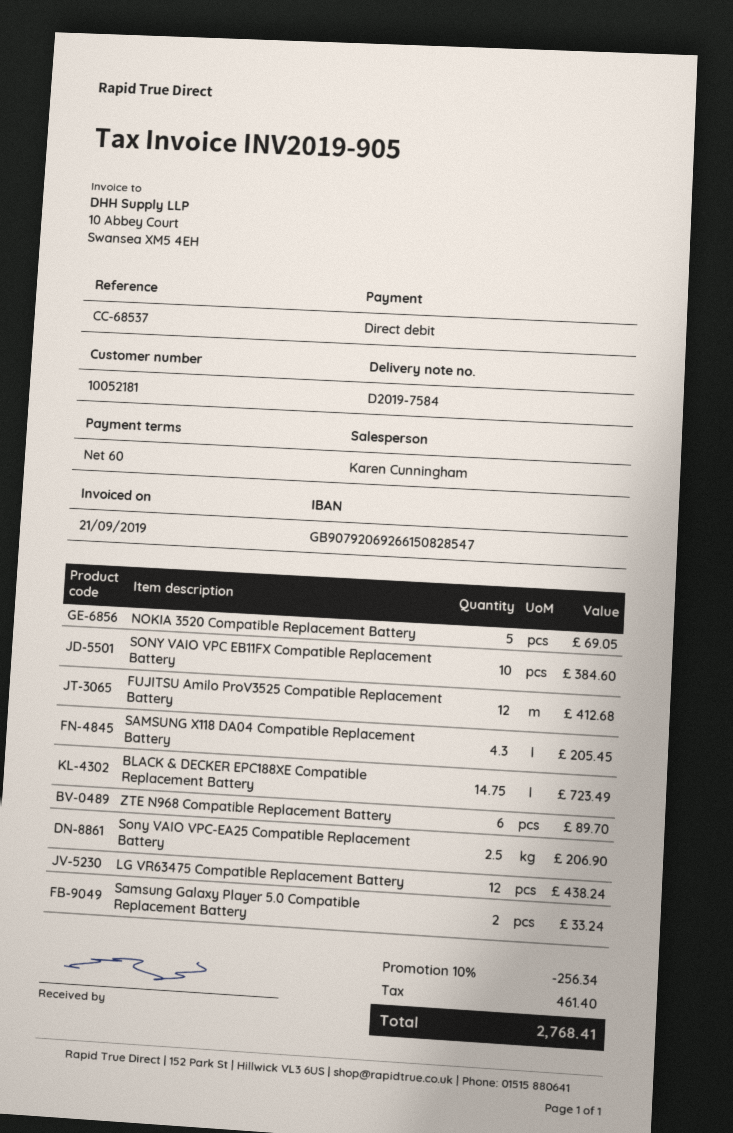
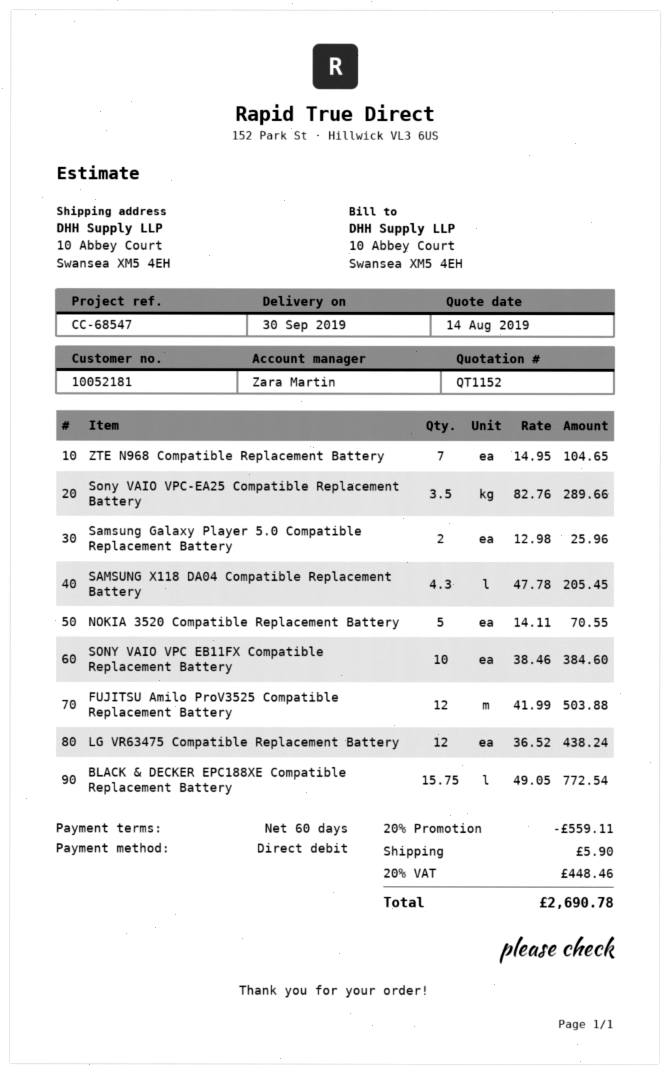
reference: CC-68537 -> CC-68547
sales rep: Karen Cunningham -> Zara Martin
NOKIA 3520 Compatible Replacement Battery: 5 for 69.05 -> 5 for 70.55
FUJITSU Amilo ProV3525 Compatible Replacement Battery: 12 for 412.68 -> 12 for 503.88
BLACK & DECKER EPC188XE Compatible Replacement Battery: 14.75 for 723.49 -> 15.75 for 772.54
ZTE N968 Compatible Replacement Battery: 6 for 89.70 -> 7 for 104.65
Sony VAIO VPC-EA25 Compatible Replacement Battery: 2.5 for 206.90 -> 3.5 for 289.66
Samsung Galaxy Player 5.0 Compatible Replacement Battery: 2 for 33.24 -> 2 for 25.96
discount: 10% = 256.34 -> 20% = 559.11
shipping: none -> 5.90
tax: 461.40 -> 448.46
total: 2768.41 -> 2690.78

